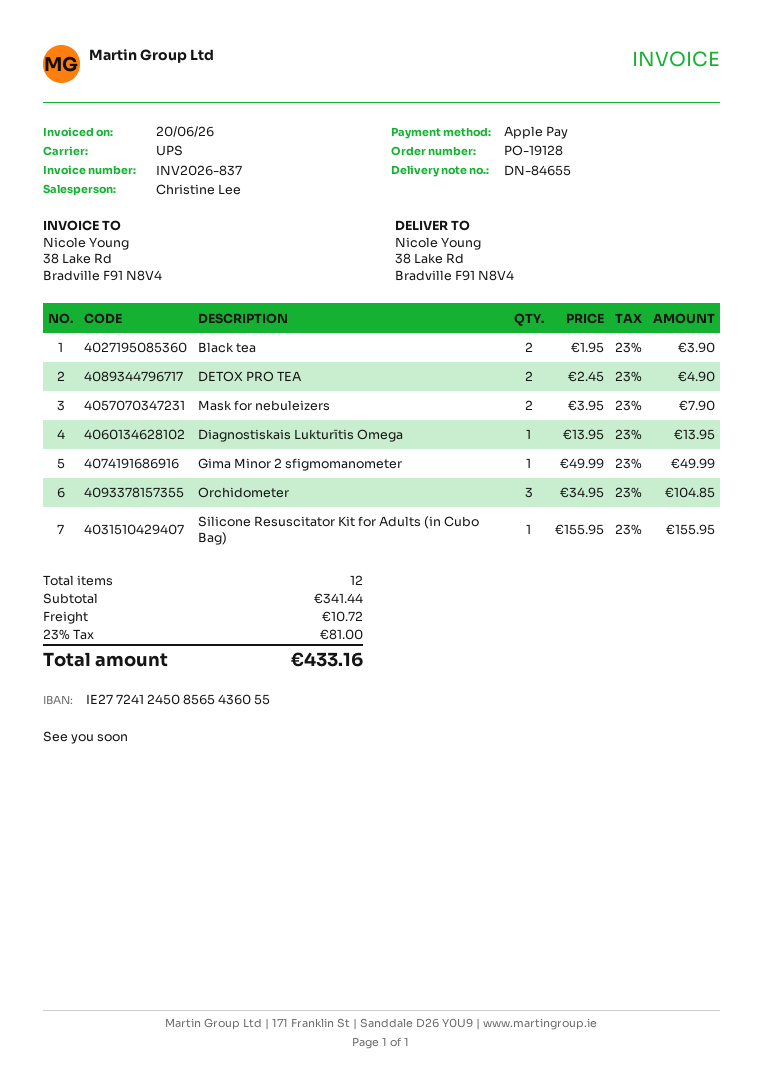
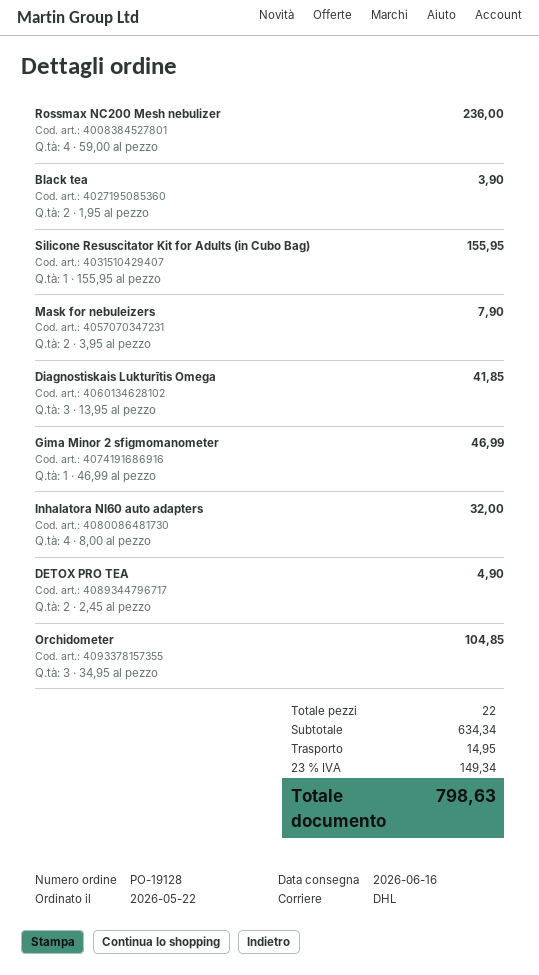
shipping method: UPS -> DHL
Diagnostiskais Lukturītis Omega: 1 x 13.95 = 13.95 -> 3 x 13.95 = 41.85
Gima Minor 2 sfigmomanometer: 1 x 49.99 = 49.99 -> 1 x 46.99 = 46.99
Rossmax NC200 Mesh nebulizer: none -> 4 x 59.00 = 236.00
Inhalatora NI60 auto adapters: none -> 4 x 8.00 = 32.00
total quantity: 12 -> 22
subtotal: 341.44 -> 634.34
shipping: 10.72 -> 14.95
tax: 23% = 81.00 -> 23% = 149.34
total: 433.16 -> 798.63

